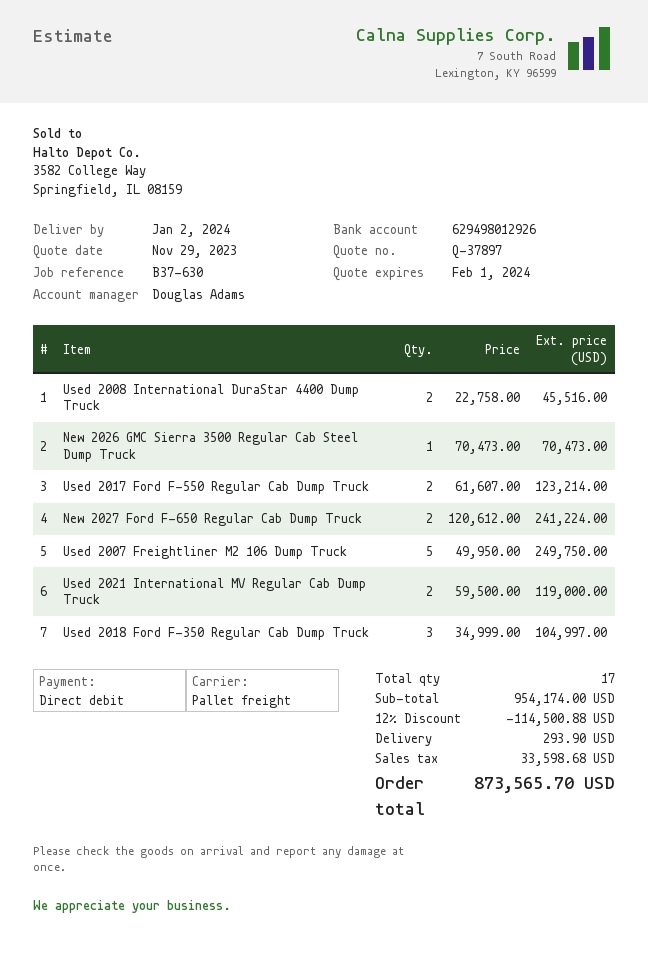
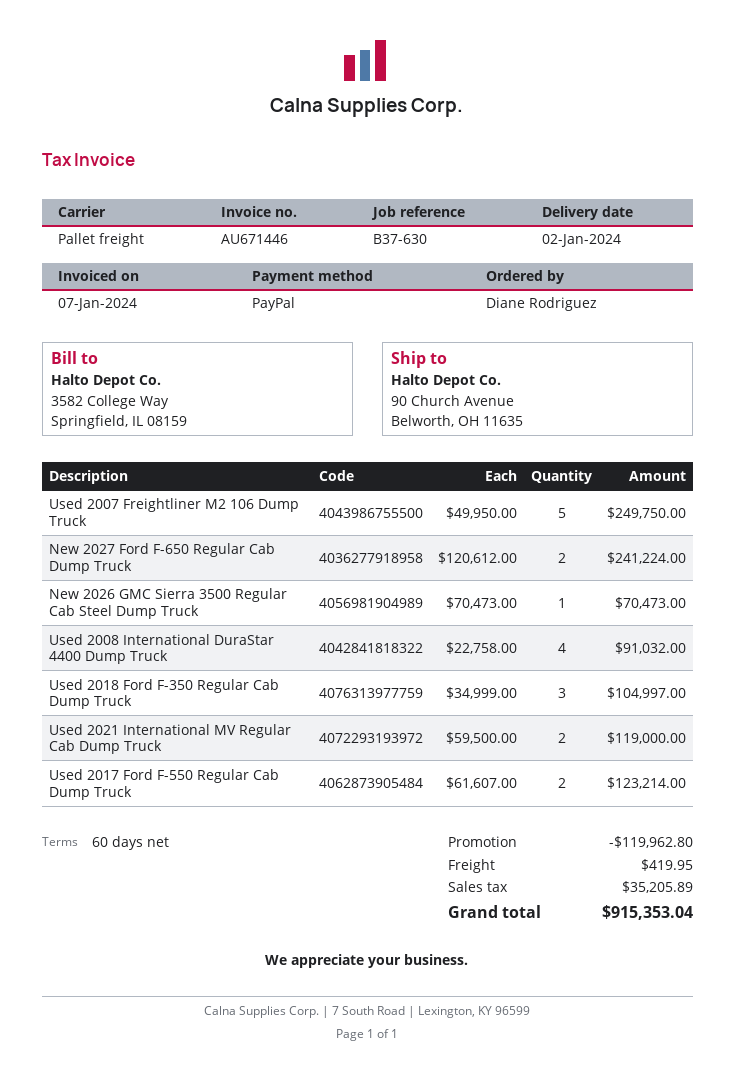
payment method: direct debit -> PayPal
Used 2008 International DuraStar 4400 Dump Truck: 2 x 22758.00 = 45516.00 -> 4 x 22758.00 = 91032.00
discount: 114500.88 -> 119962.80
shipping: 293.90 -> 419.95
tax: 33598.68 -> 35205.89
total: 873565.70 -> 915353.04

